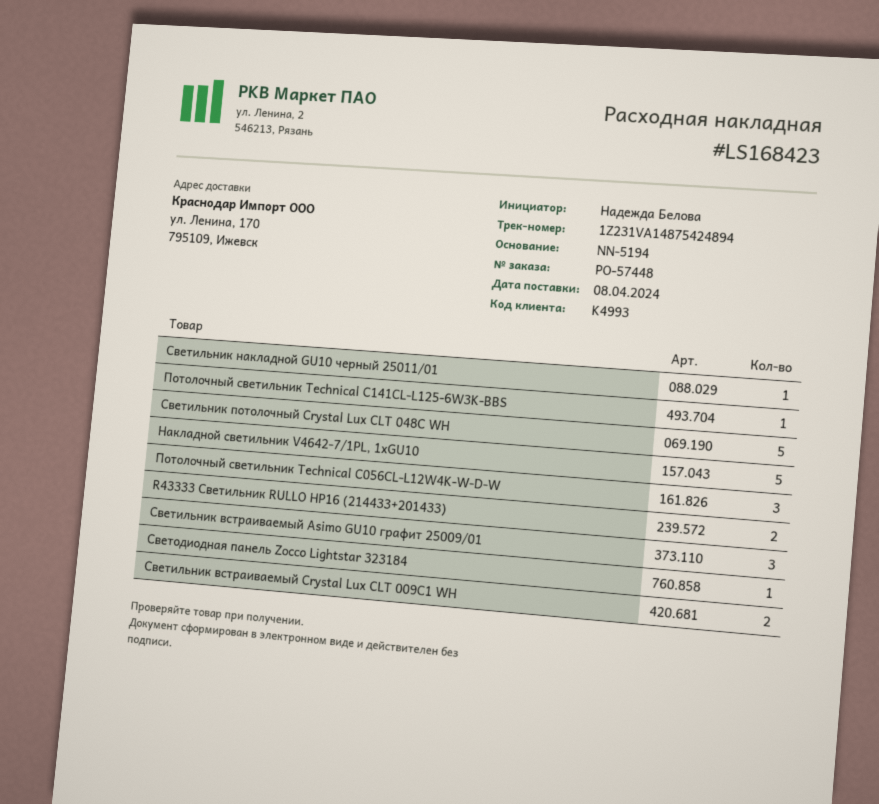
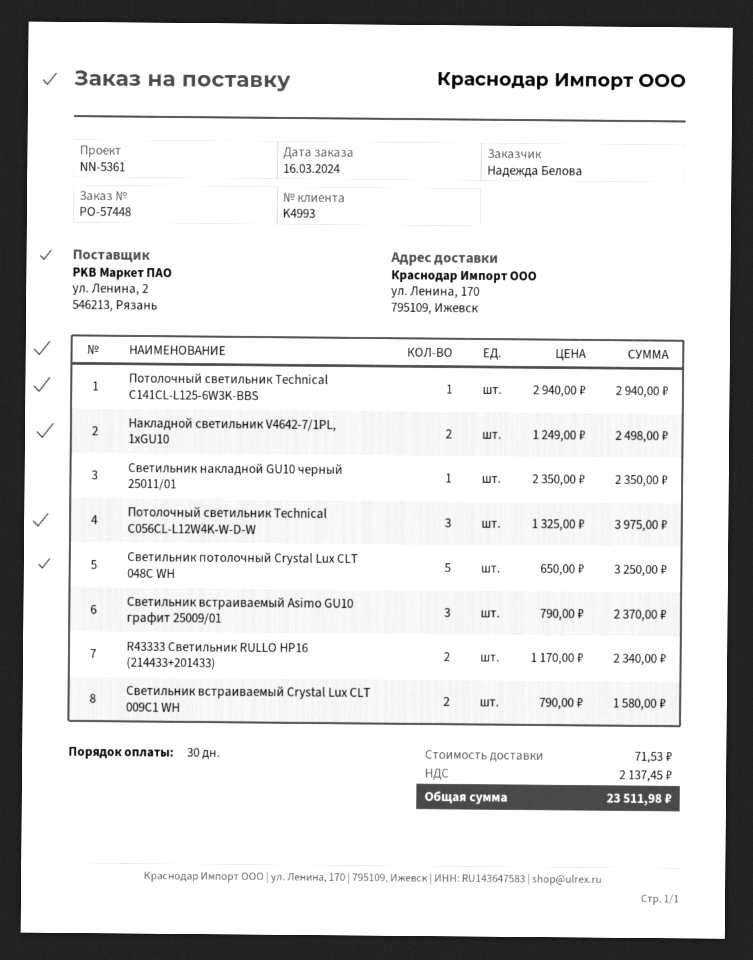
reference: NN-5194 -> NN-5361
Накладной светильник V4642-7/1PL, 1хGU10: 5 -> 2
Светодиодная панель Zocco Lightstar 323184: 1 -> none

